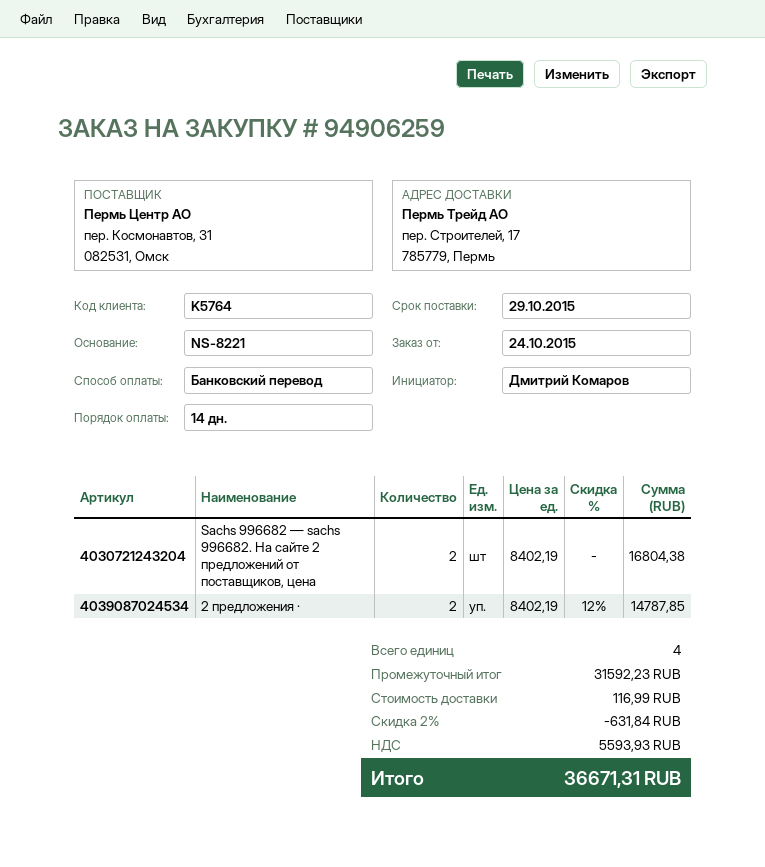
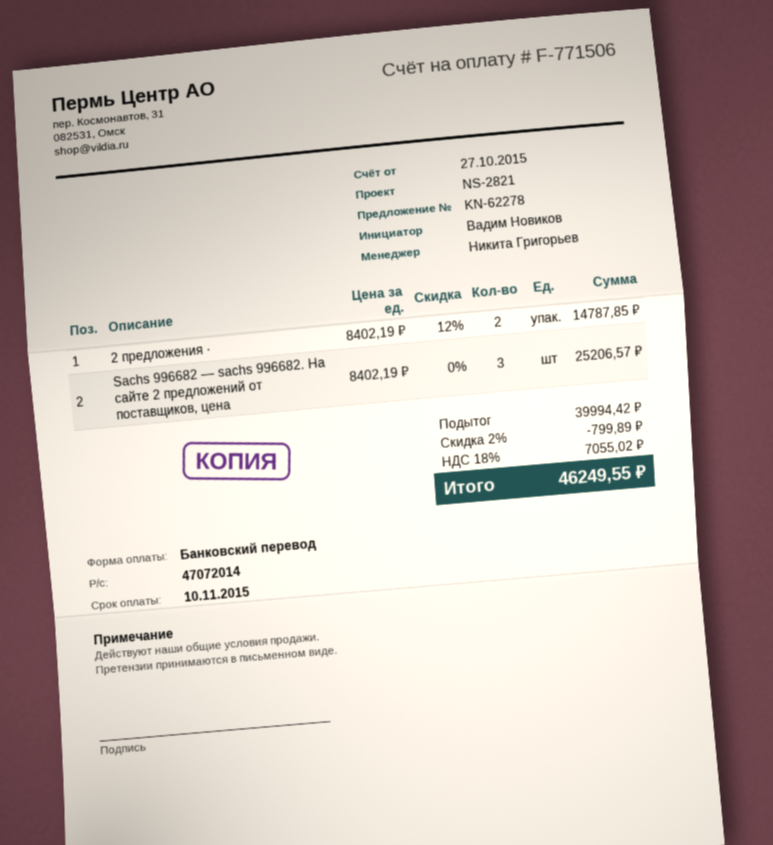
reference: NS-8221 -> NS-2821
ordered by: Дмитрий Комаров -> Вадим Новиков
Sachs 996682 — sachs 996682. На сайте 2 предложений от поставщиков, цена: 2 x 8402.19 = 16804.38 -> 3 x 8402.19 = 25206.57
subtotal: 31592.23 -> 39994.42
discount: 2% = 631.84 -> 2% = 799.89
shipping: 116.99 -> none
tax: 5593.93 -> 7055.02
total: 36671.31 -> 46249.55

